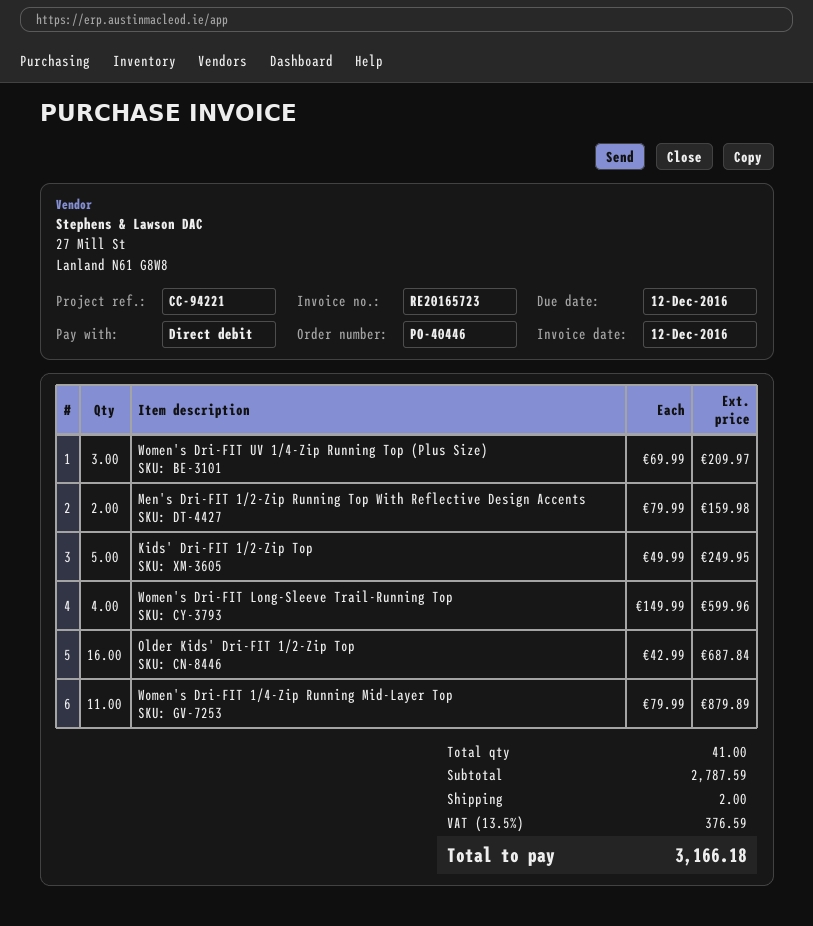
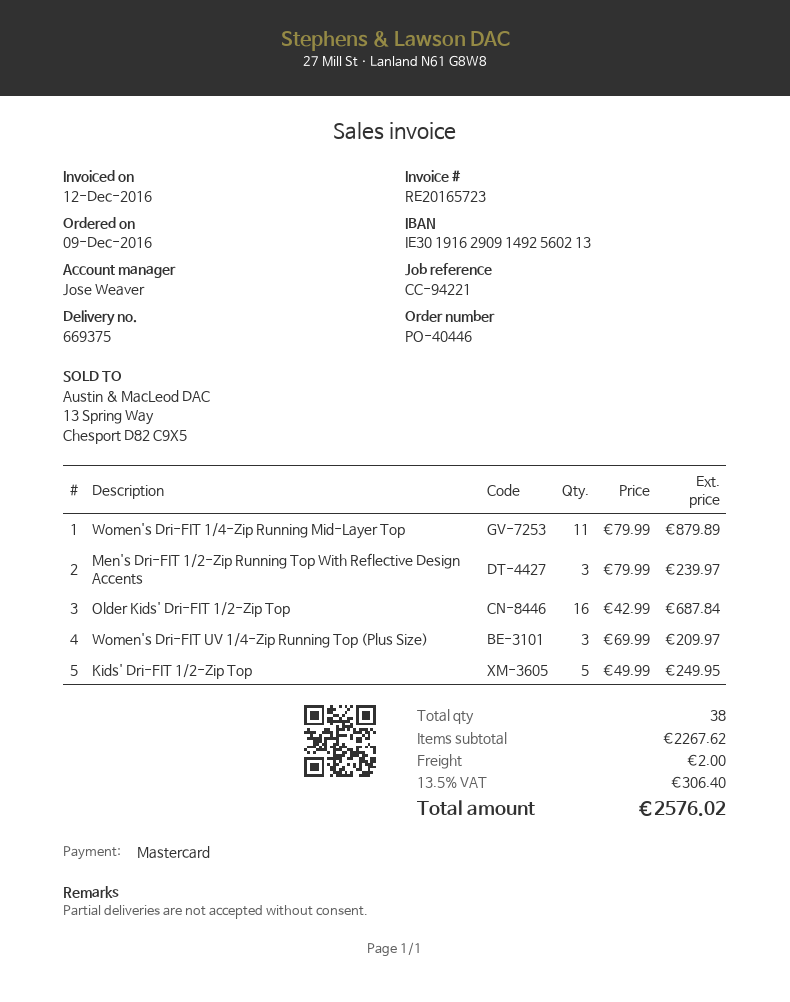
payment method: direct debit -> Mastercard
Men's Dri-FIT 1/2-Zip Running Top With Reflective Design Accents: 2 x 79.99 = 159.98 -> 3 x 79.99 = 239.97
Women's Dri-FIT Long-Sleeve Trail-Running Top: 4 x 149.99 = 599.96 -> none
total quantity: 41 -> 38
subtotal: 2787.59 -> 2267.62
tax: 13.5% = 376.59 -> 13.5% = 306.40
total: 3166.18 -> 2576.02

